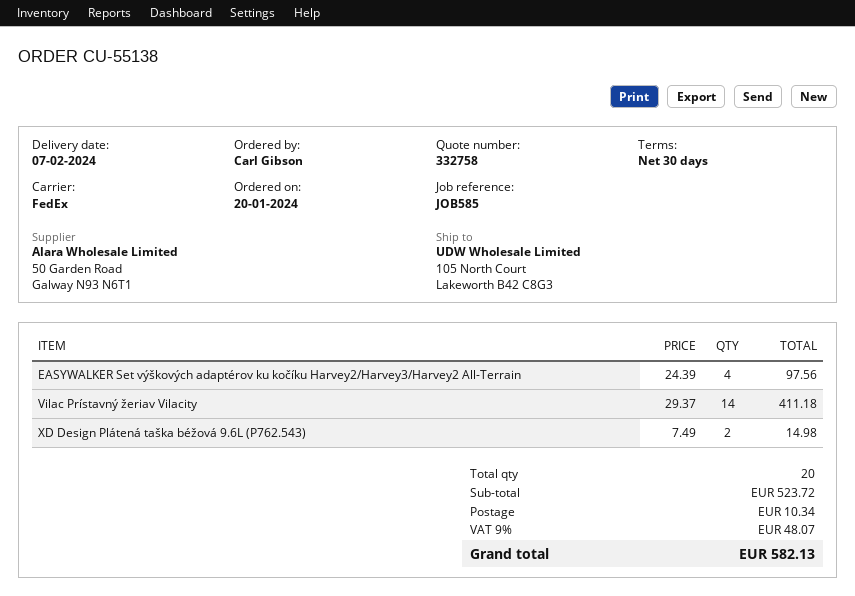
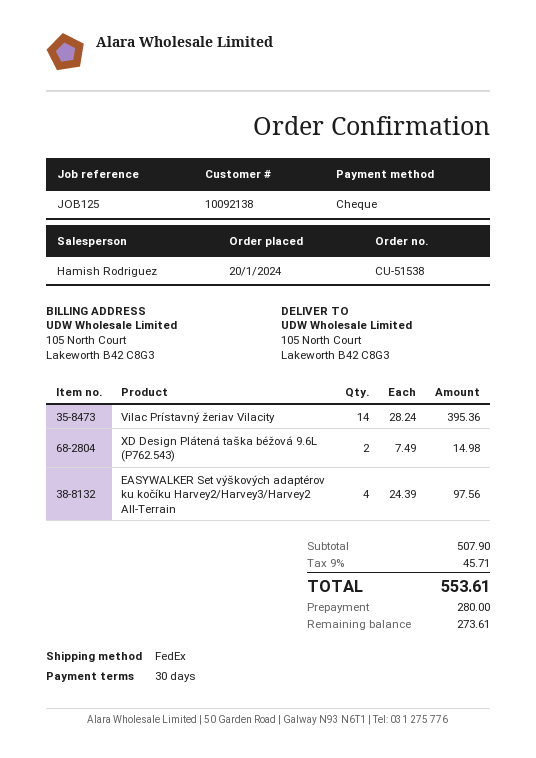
order number: CU-55138 -> CU-51538
reference: JOB585 -> JOB125
Vilac Prístavný žeriav Vilacity: 14 x 29.37 = 411.18 -> 14 x 28.24 = 395.36
subtotal: 523.72 -> 507.90
shipping: 10.34 -> none
tax: 9% = 48.07 -> 9% = 45.71
total: 582.13 -> 553.61

